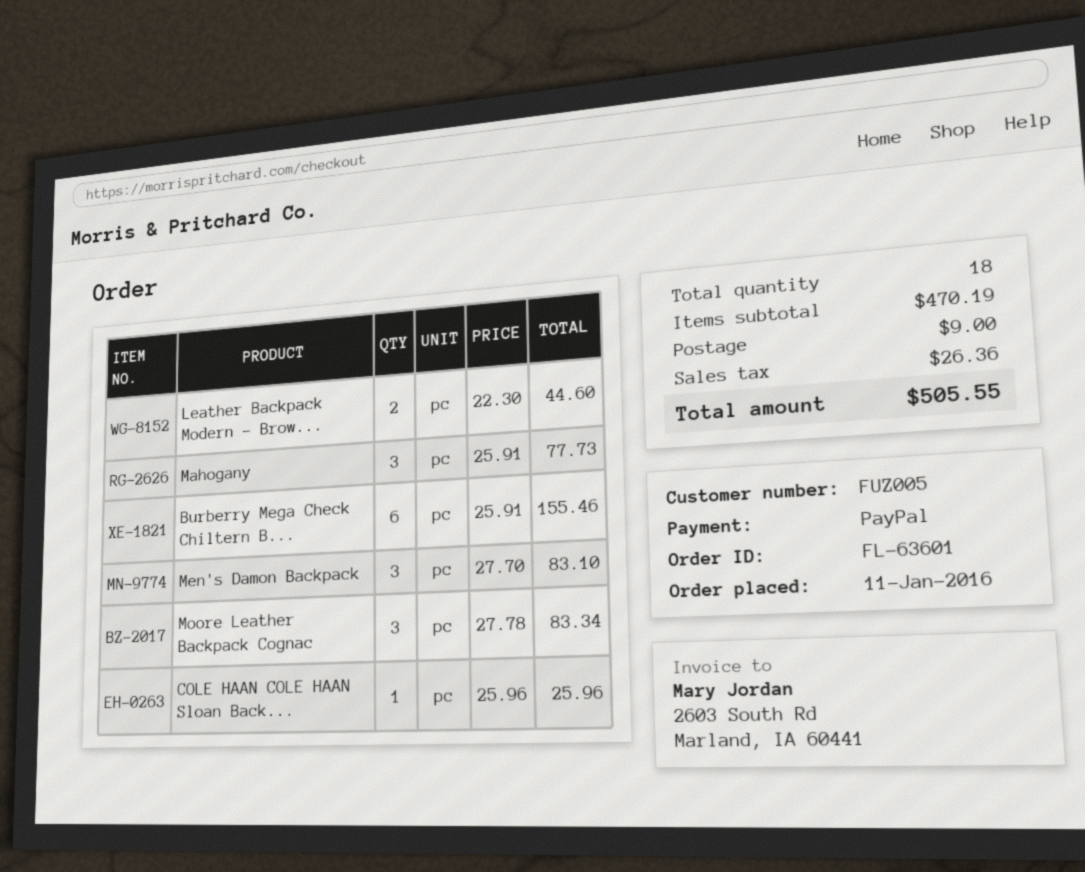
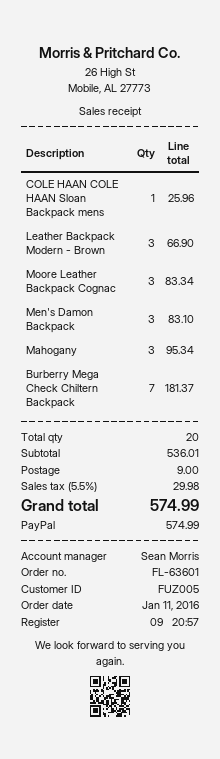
Leather Backpack Modern - Brow...: 2 for 44.60 -> 3 for 66.90
Mahogany: 3 for 77.73 -> 3 for 95.34
Burberry Mega Check Chiltern B...: 6 for 155.46 -> 7 for 181.37
total quantity: 18 -> 20
subtotal: 470.19 -> 536.01
tax: 26.36 -> 29.98
total: 505.55 -> 574.99

